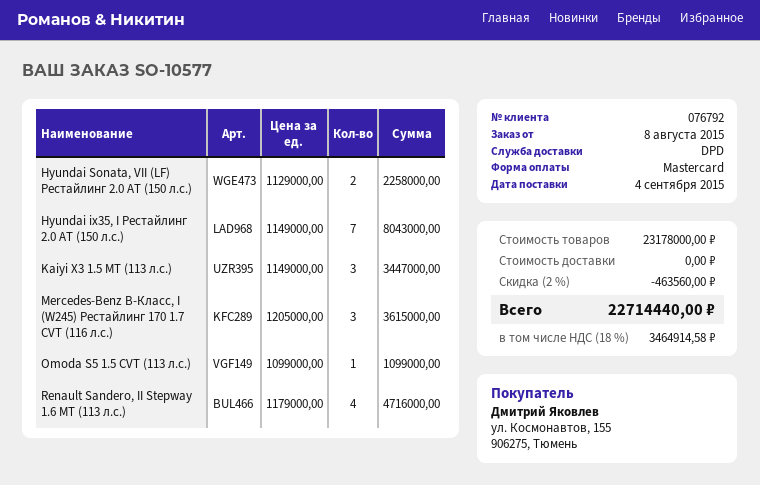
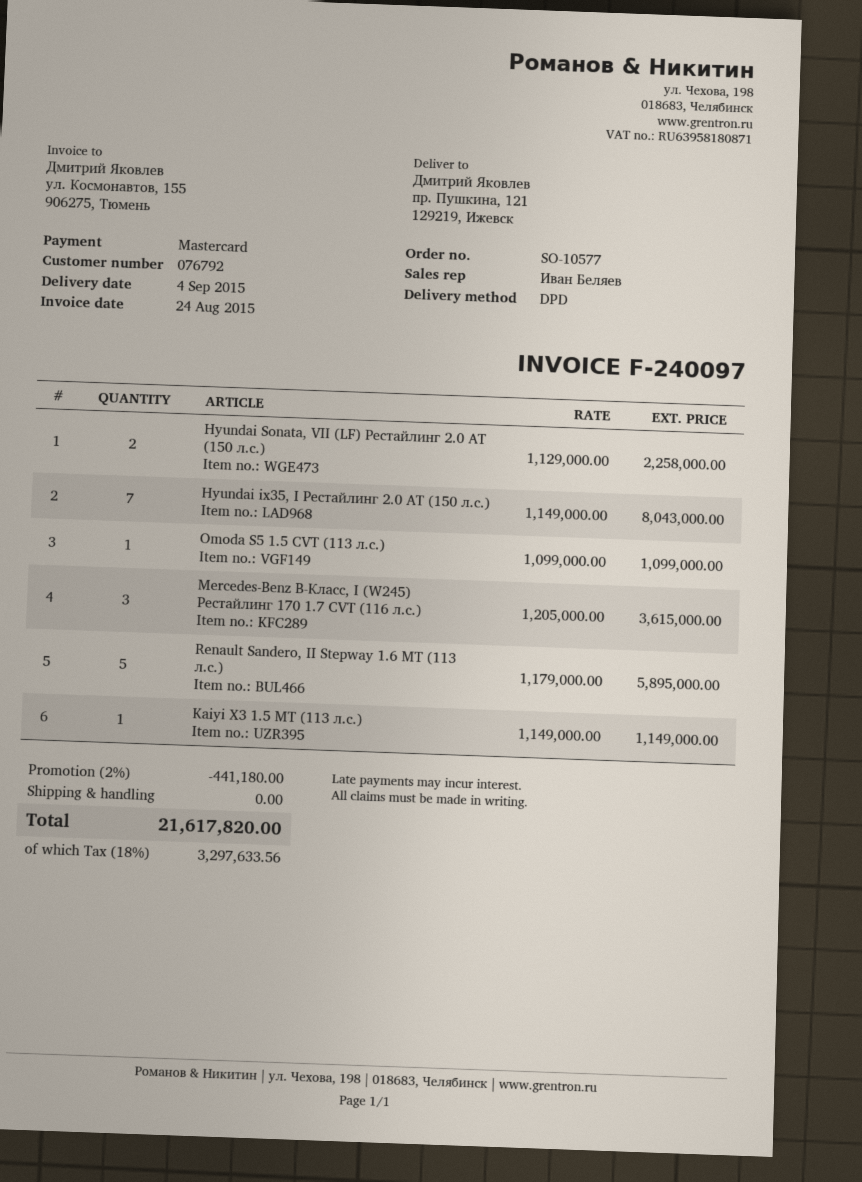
Kaiyi X3 1.5 MT (113 л.с.): 3 x 1149000.00 = 3447000.00 -> 1 x 1149000.00 = 1149000.00
Renault Sandero, II Stepway 1.6 MT (113 л.с.): 4 x 1179000.00 = 4716000.00 -> 5 x 1179000.00 = 5895000.00
discount: 2% = 463560.00 -> 2% = 441180.00
tax: 18% = 3464914.58 -> 18% = 3297633.56
total: 22714440.00 -> 21617820.00

